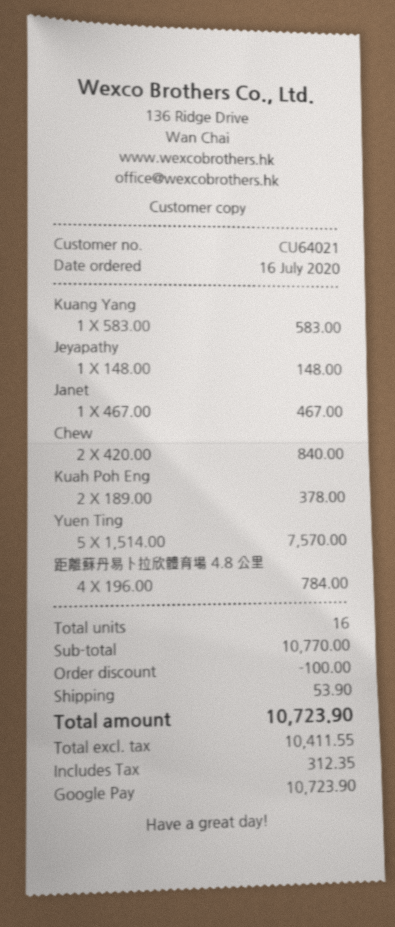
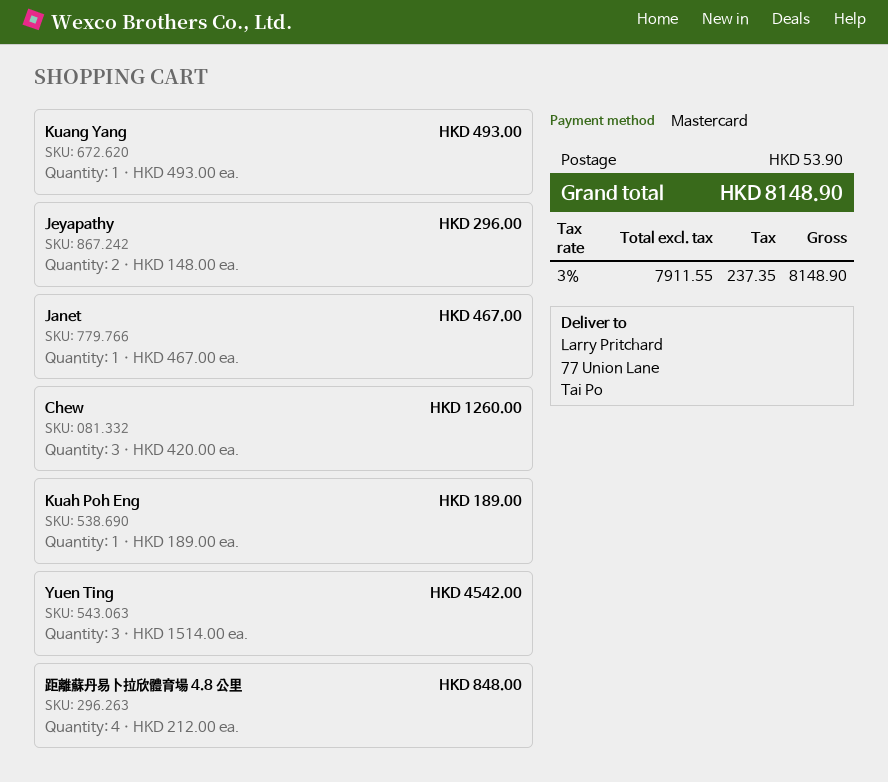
payment method: Google Pay -> Mastercard
Kuang Yang: 1 x 583.00 = 583.00 -> 1 x 493.00 = 493.00
Jeyapathy: 1 x 148.00 = 148.00 -> 2 x 148.00 = 296.00
Chew: 2 x 420.00 = 840.00 -> 3 x 420.00 = 1260.00
Kuah Poh Eng: 2 x 189.00 = 378.00 -> 1 x 189.00 = 189.00
Yuen Ting: 5 x 1514.00 = 7570.00 -> 3 x 1514.00 = 4542.00
距離蘇丹易卜拉欣體育場 4.8 公里: 4 x 196.00 = 784.00 -> 4 x 212.00 = 848.00
discount: 100.00 -> none
net: 10411.55 -> 7911.55
tax: 312.35 -> 237.35
total: 10723.90 -> 8148.90

